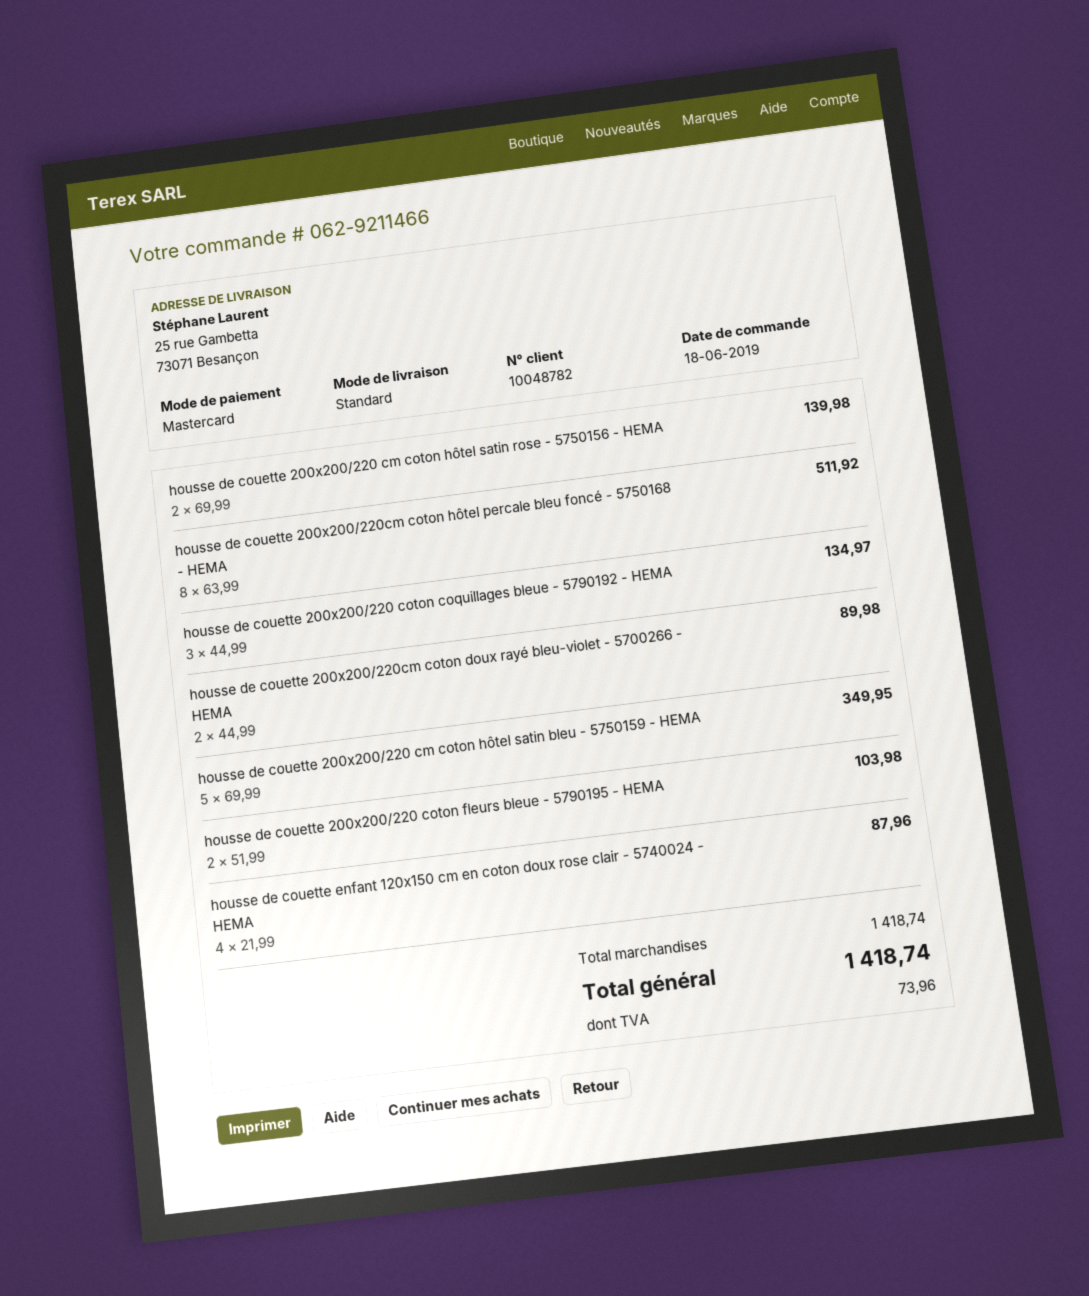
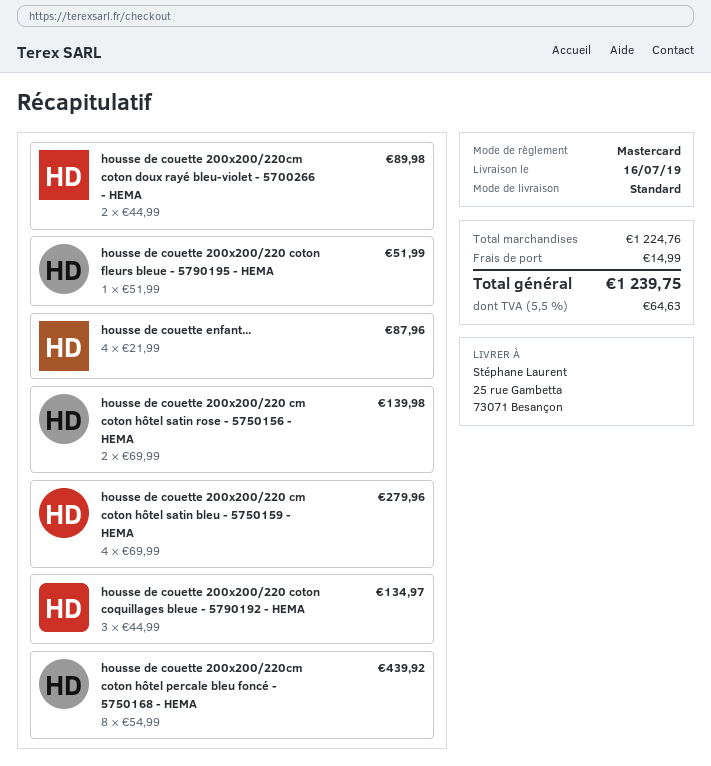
housse de couette 200x200/220cm coton hôtel percale bleu foncé - 5750168 - HEMA: 8 x 63.99 = 511.92 -> 8 x 54.99 = 439.92
housse de couette 200x200/220 cm coton hôtel satin bleu - 5750159 - HEMA: 5 x 69.99 = 349.95 -> 4 x 69.99 = 279.96
housse de couette 200x200/220 coton fleurs bleue - 5790195 - HEMA: 2 x 51.99 = 103.98 -> 1 x 51.99 = 51.99
subtotal: 1418.74 -> 1224.76
shipping: none -> 14.99
tax: 73.96 -> 64.63
total: 1418.74 -> 1239.75

